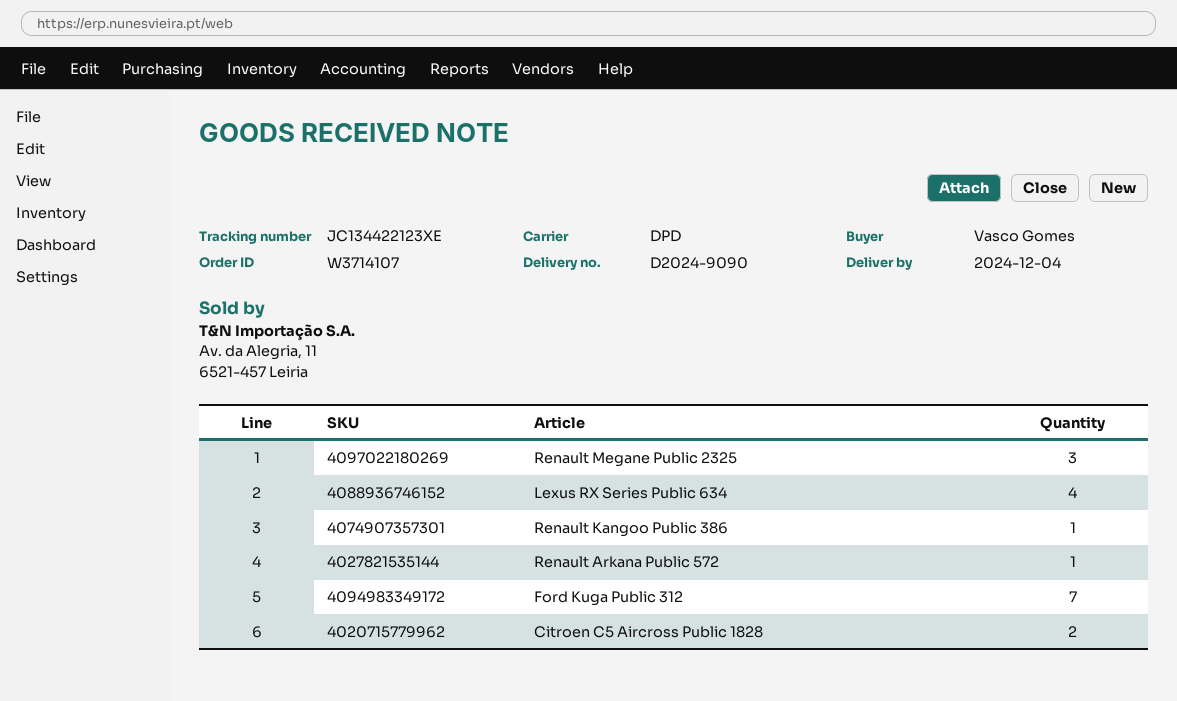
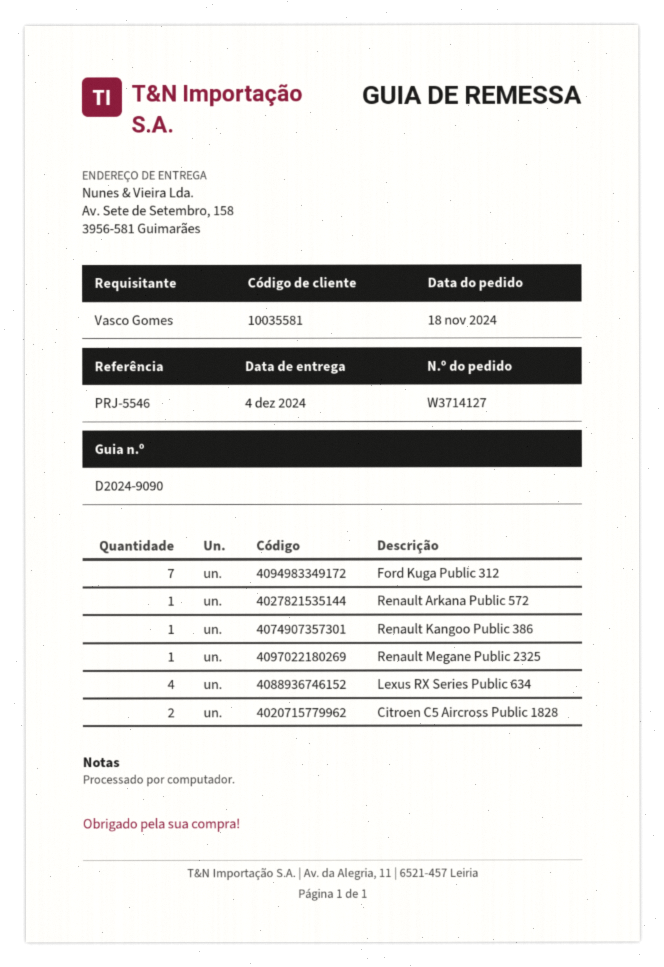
order number: W3714107 -> W3714127
Renault Megane Public 2325: 3 -> 1

